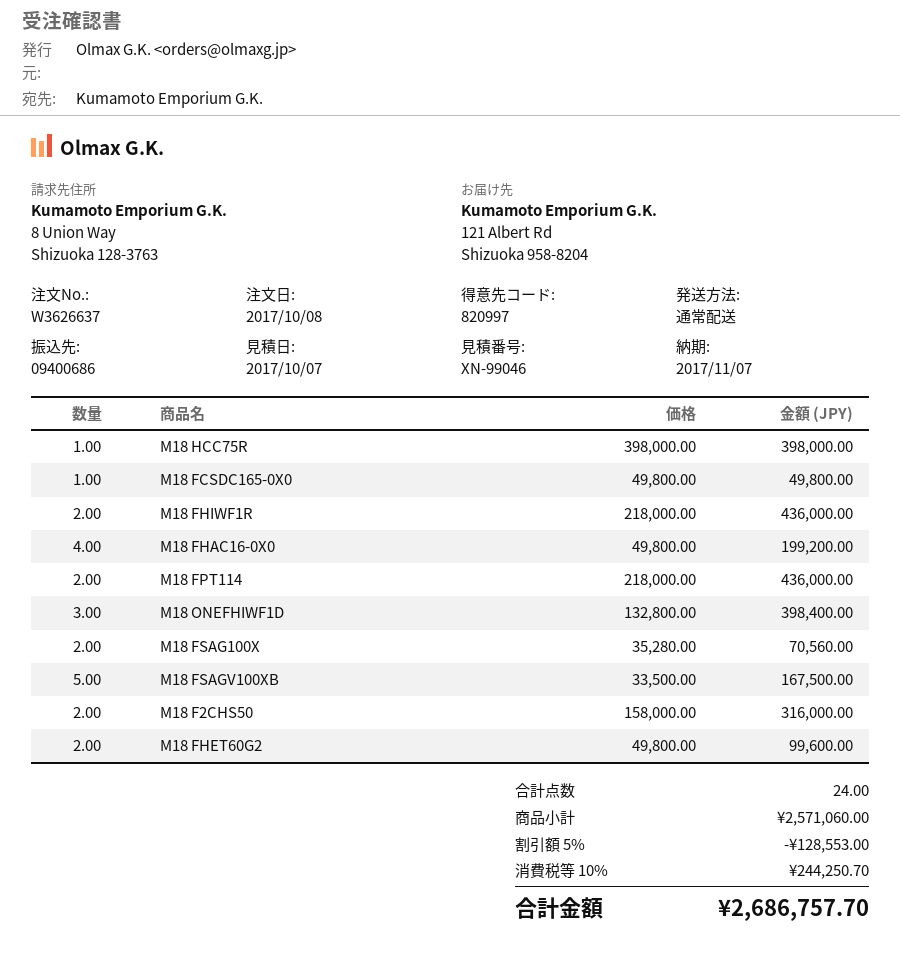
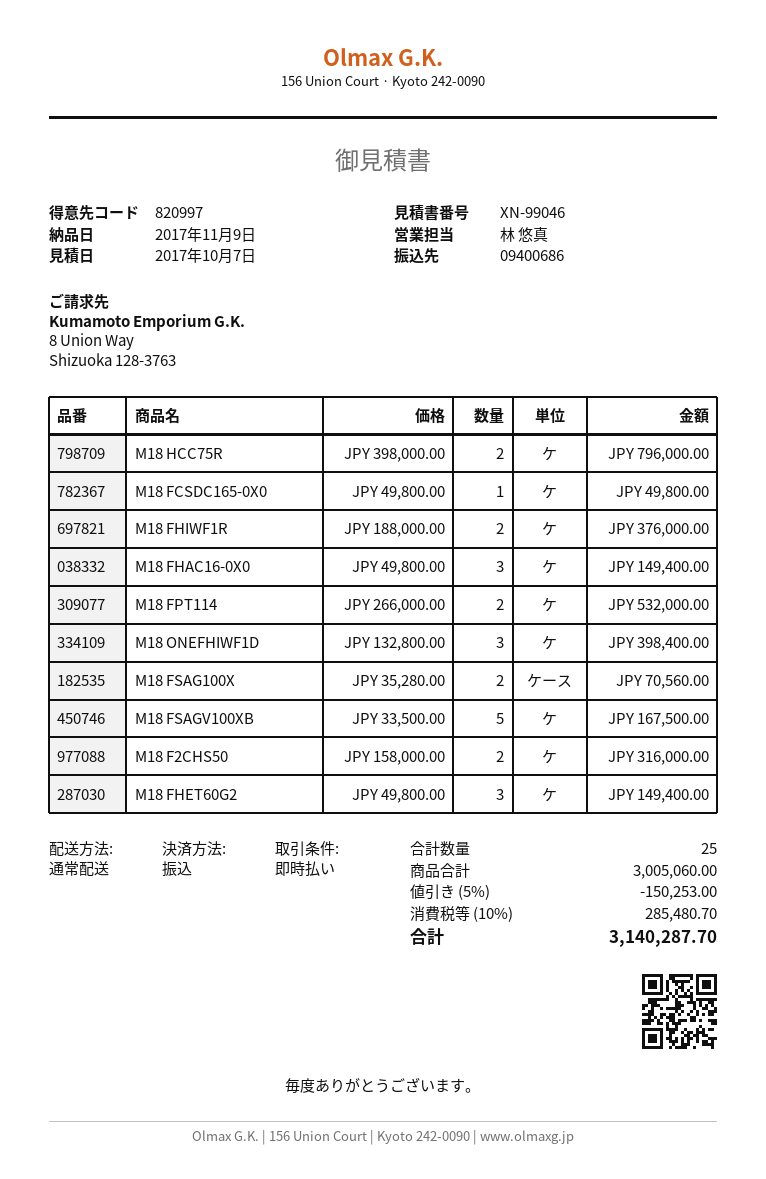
delivery date: 2017-11-07 -> 2017-11-09
M18 HCC75R: 1 x 398000.00 = 398000.00 -> 2 x 398000.00 = 796000.00
M18 FHIWF1R: 2 x 218000.00 = 436000.00 -> 2 x 188000.00 = 376000.00
M18 FHAC16-0X0: 4 x 49800.00 = 199200.00 -> 3 x 49800.00 = 149400.00
M18 FPT114: 2 x 218000.00 = 436000.00 -> 2 x 266000.00 = 532000.00
M18 FHET60G2: 2 x 49800.00 = 99600.00 -> 3 x 49800.00 = 149400.00
total quantity: 24 -> 25
subtotal: 2571060.00 -> 3005060.00
discount: 5% = 128553.00 -> 5% = 150253.00
tax: 10% = 244250.70 -> 10% = 285480.70
total: 2686757.70 -> 3140287.70

